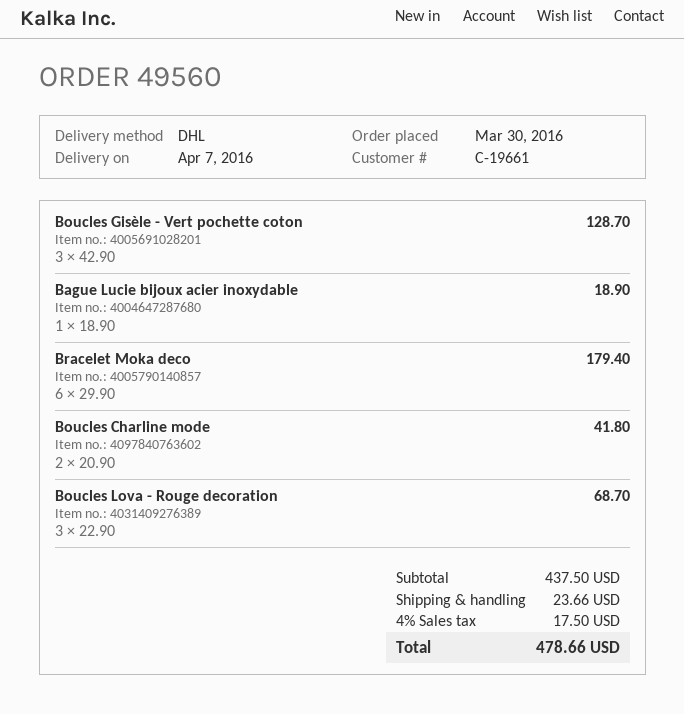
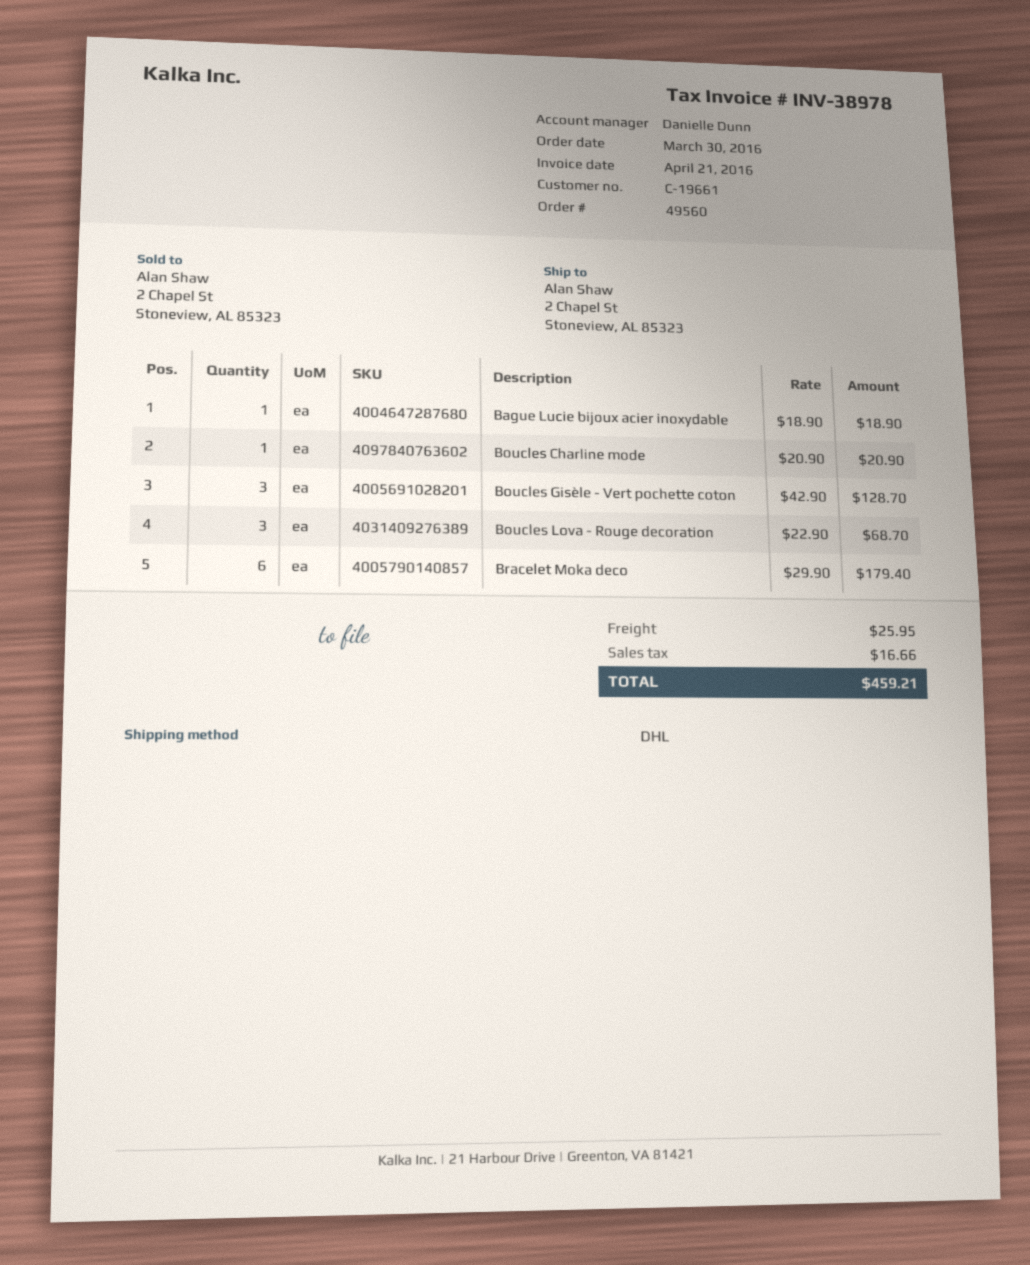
Boucles Charline mode: 2 x 20.90 = 41.80 -> 1 x 20.90 = 20.90
shipping: 23.66 -> 25.95
tax: 17.50 -> 16.66
total: 478.66 -> 459.21

